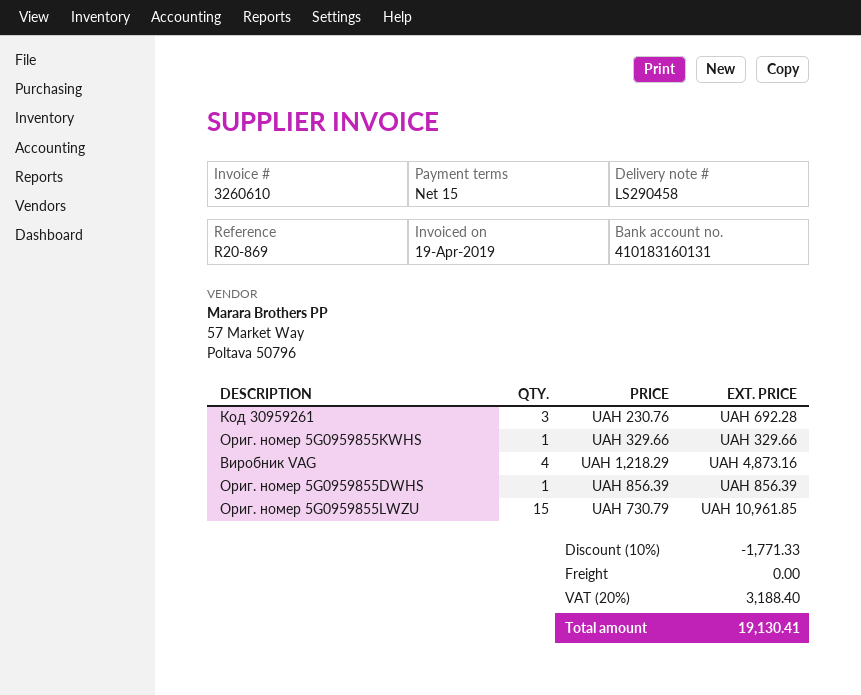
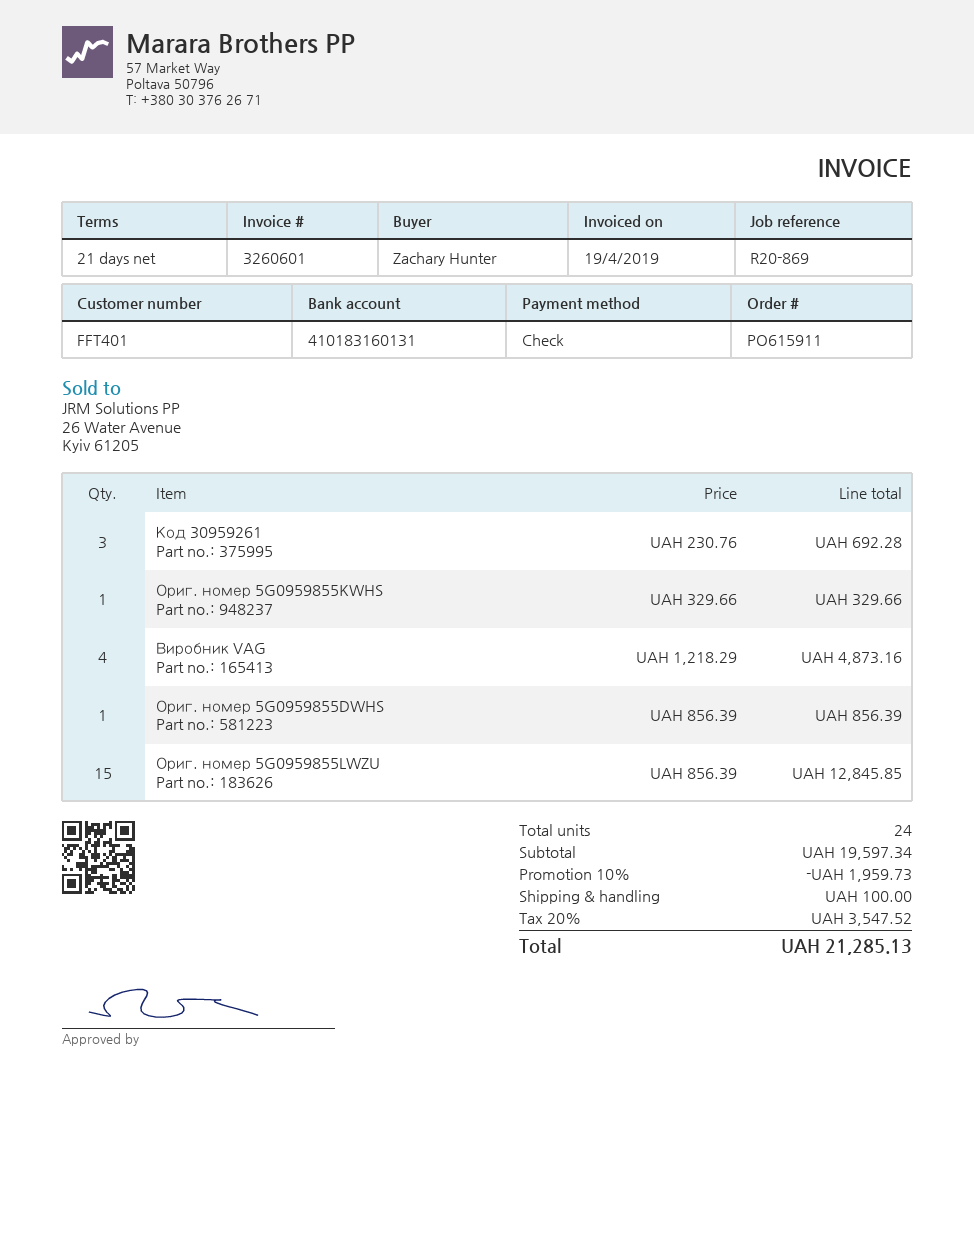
invoice number: 3260610 -> 3260601
payment terms: 15 days -> 21 days
Ориг. номер 5G0959855LWZU: 15 x 730.79 = 10961.85 -> 15 x 856.39 = 12845.85
discount: 10% = 1771.33 -> 10% = 1959.73
shipping: 0.00 -> 100.00
tax: 20% = 3188.40 -> 20% = 3547.52
total: 19130.41 -> 21285.13

